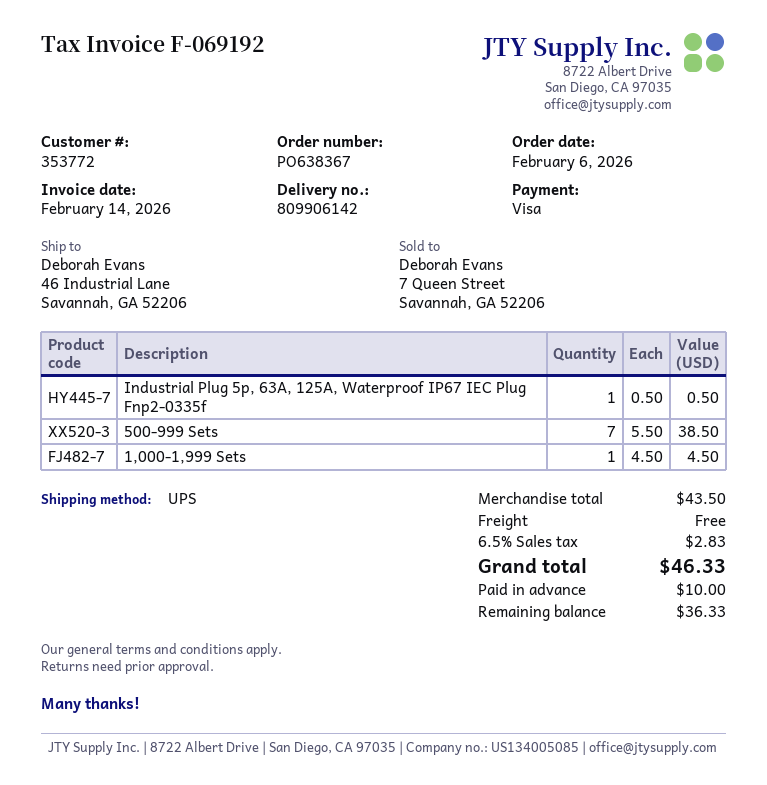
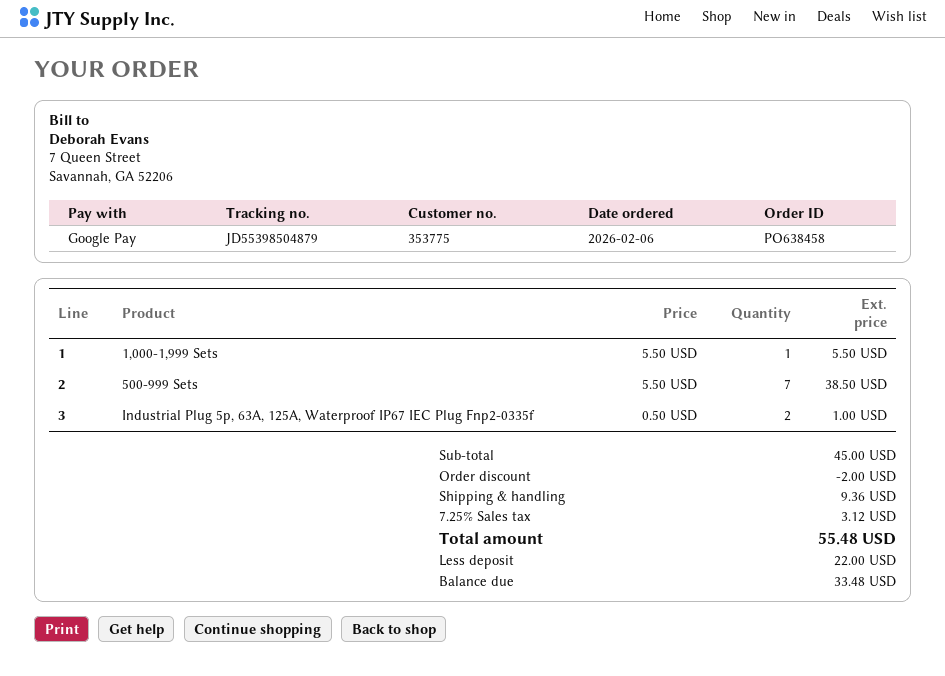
order number: PO638367 -> PO638458
customer number: 353772 -> 353775
payment method: Visa -> Google Pay
Industrial Plug 5p, 63A, 125A, Waterproof IP67 IEC Plug Fnp2-0335f: 1 x 0.50 = 0.50 -> 2 x 0.50 = 1.00
1,000-1,999 Sets: 1 x 4.50 = 4.50 -> 1 x 5.50 = 5.50
subtotal: 43.50 -> 45.00
discount: none -> 2.00
shipping: 0.00 -> 9.36
tax: 6.5% = 2.83 -> 7.25% = 3.12
total: 46.33 -> 55.48
deposit: 10.00 -> 22.00
balance: 36.33 -> 33.48

